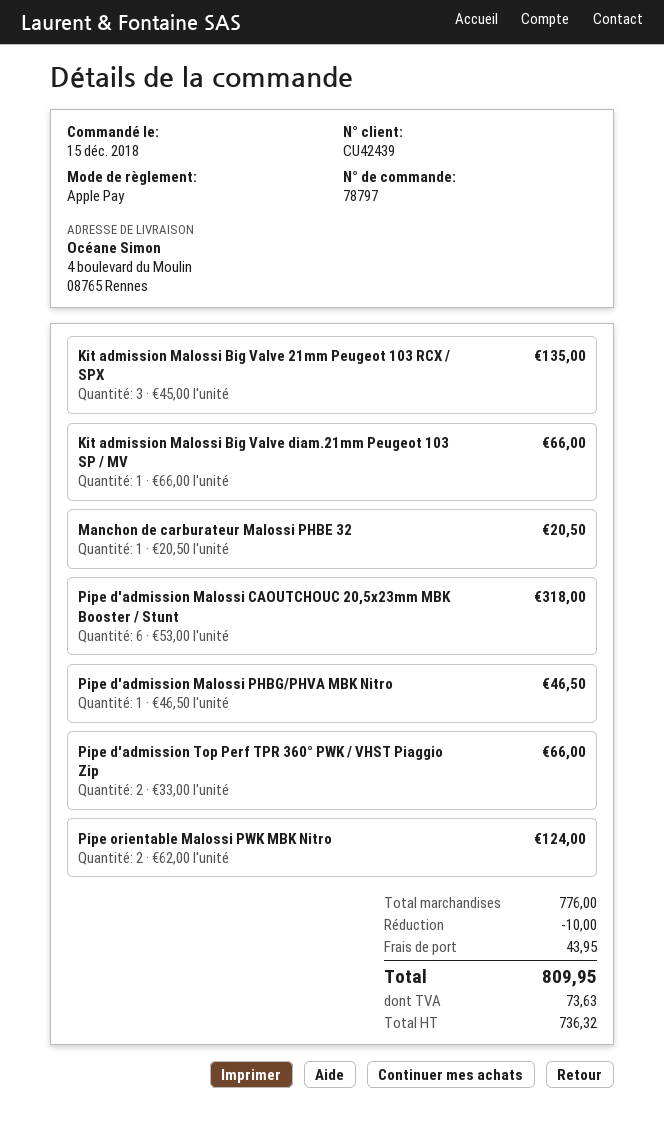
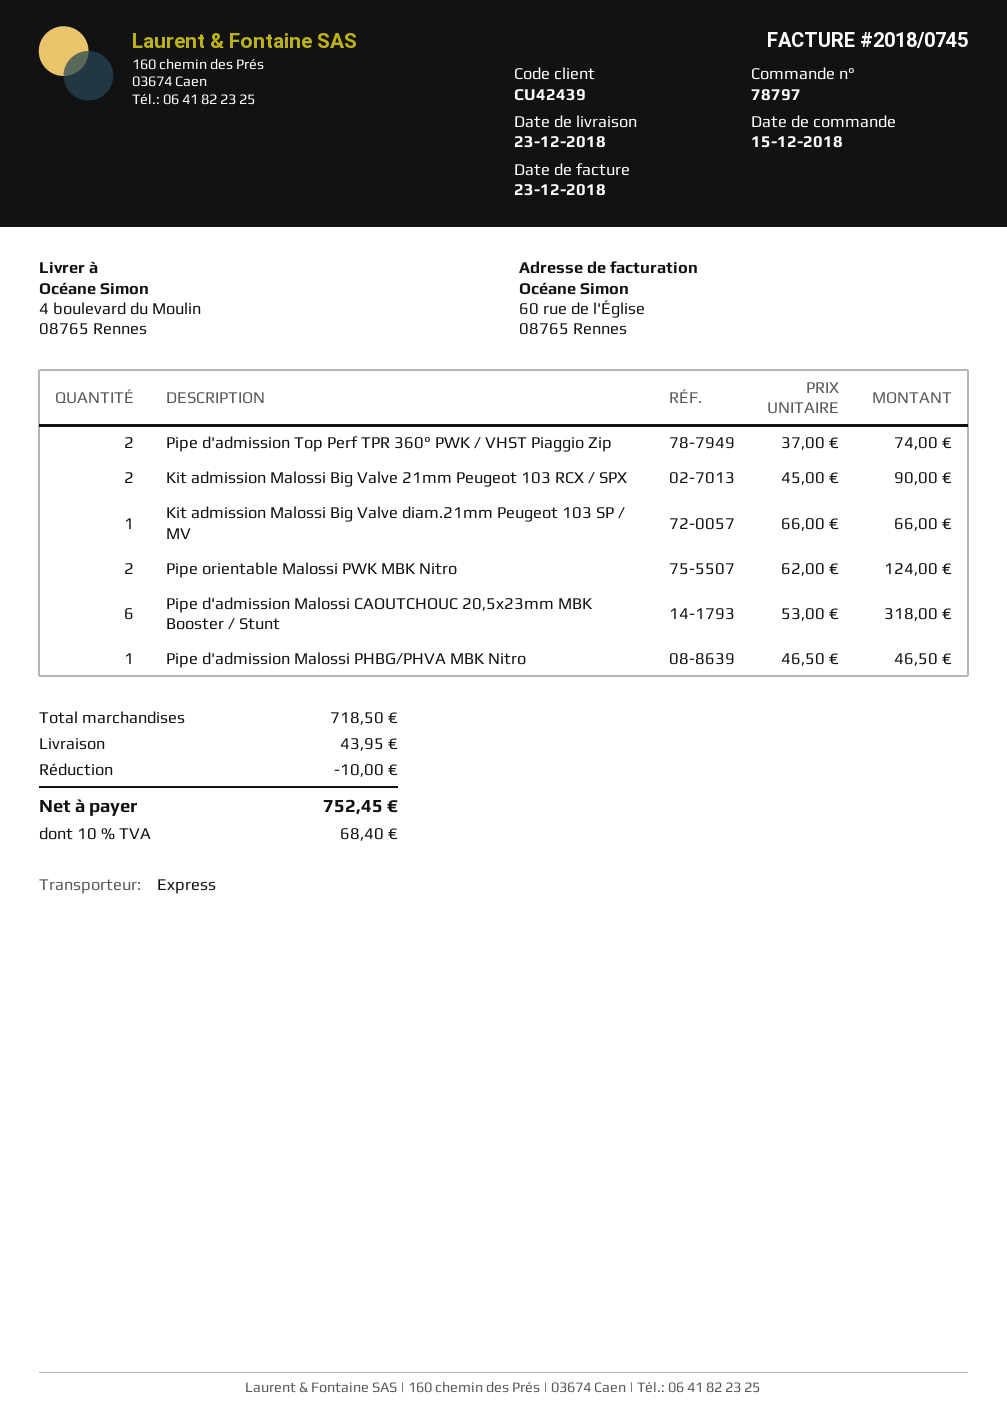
Kit admission Malossi Big Valve 21mm Peugeot 103 RCX / SPX: 3 x 45.00 = 135.00 -> 2 x 45.00 = 90.00
Manchon de carburateur Malossi PHBE 32: 1 x 20.50 = 20.50 -> none
Pipe d'admission Top Perf TPR 360° PWK / VHST Piaggio Zip: 2 x 33.00 = 66.00 -> 2 x 37.00 = 74.00
subtotal: 776.00 -> 718.50
tax: 73.63 -> 68.40
total: 809.95 -> 752.45

